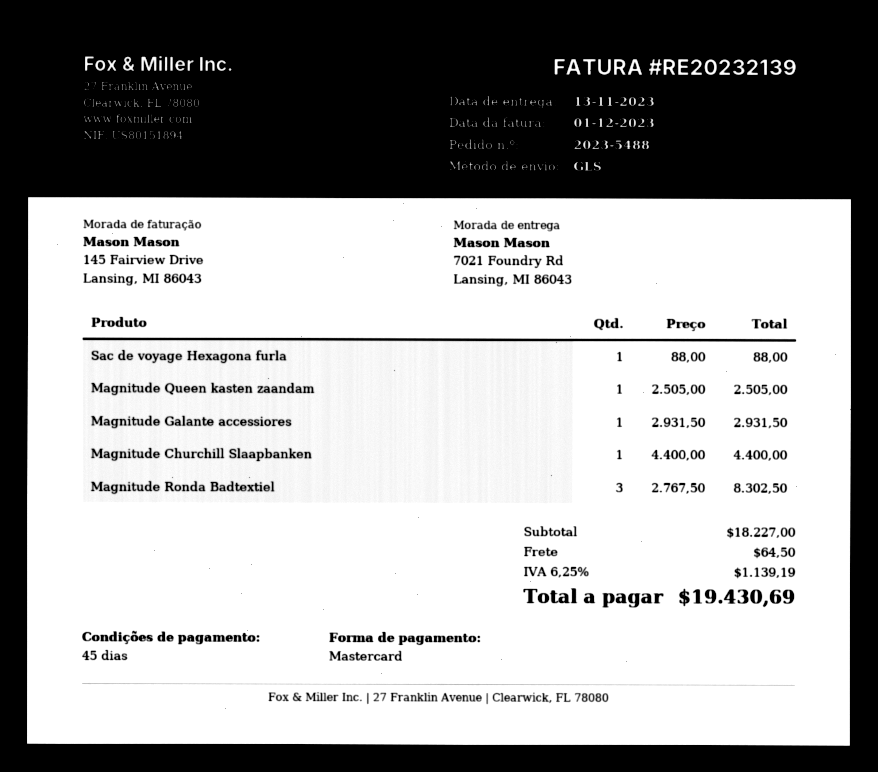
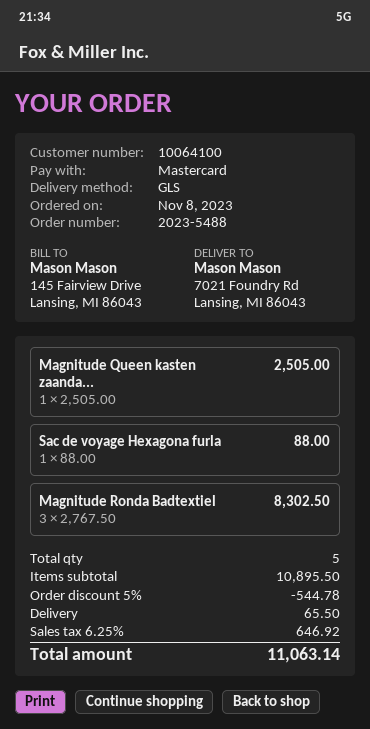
Magnitude Galante accessiores: 1 x 2931.50 = 2931.50 -> none
Magnitude Churchill Slaapbanken: 1 x 4400.00 = 4400.00 -> none
subtotal: 18227.00 -> 10895.50
discount: none -> 5% = 544.78
shipping: 64.50 -> 65.50
tax: 6.25% = 1139.19 -> 6.25% = 646.92
total: 19430.69 -> 11063.14

